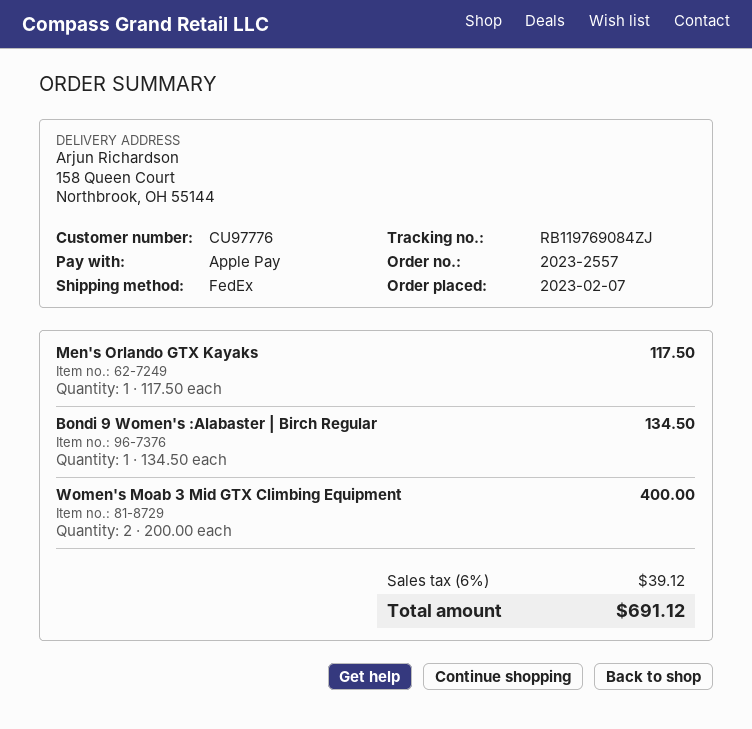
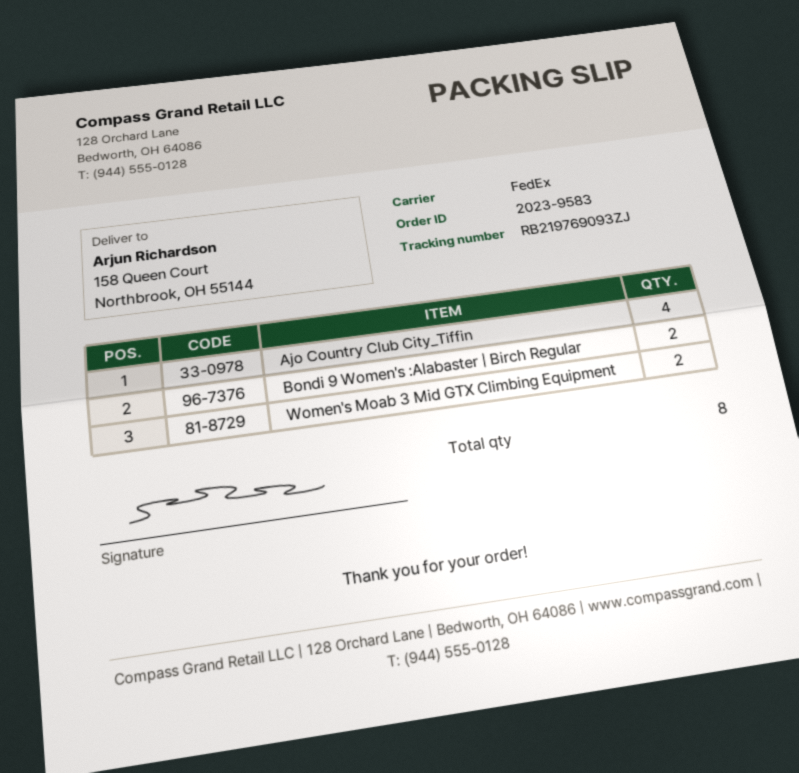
order number: 2023-2557 -> 2023-9583
tracking number: RB119769084ZJ -> RB219769093ZJ
Men's Orlando GTX Kayaks: 1 -> none
Bondi 9 Women's :Alabaster | Birch Regular: 1 -> 2
Ajo Country Club City_Tiffin: none -> 4

